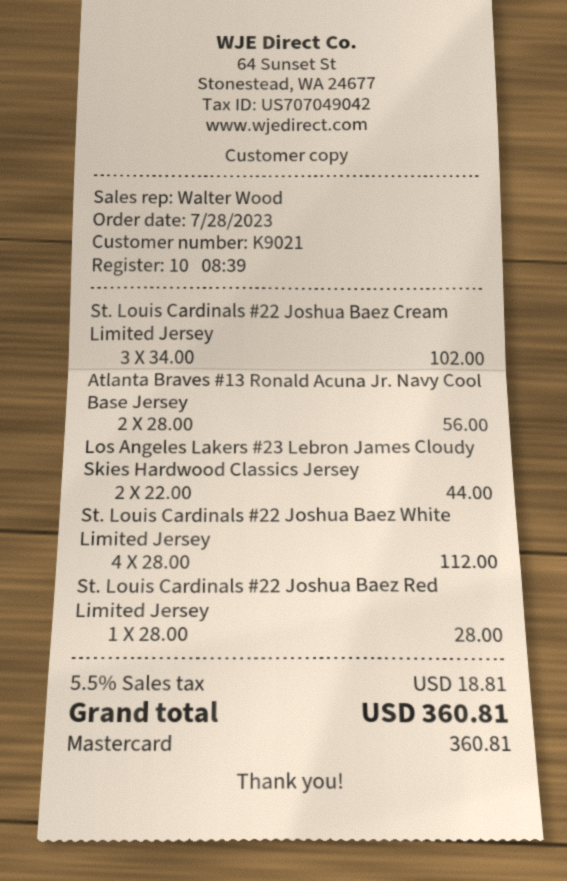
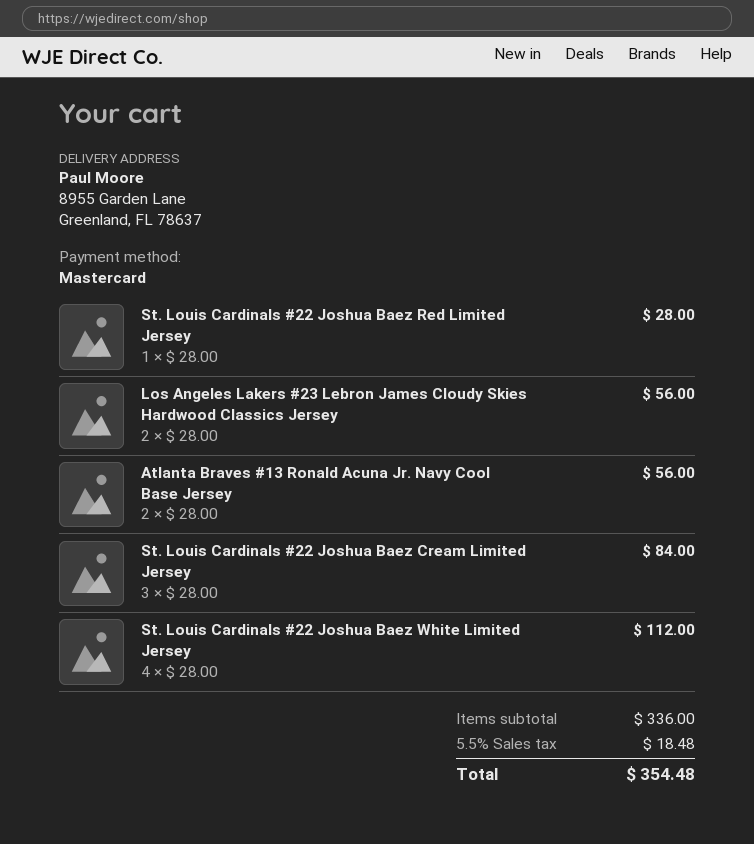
St. Louis Cardinals #22 Joshua Baez Cream Limited Jersey: 3 x 34.00 = 102.00 -> 3 x 28.00 = 84.00
Los Angeles Lakers #23 Lebron James Cloudy Skies Hardwood Classics Jersey: 2 x 22.00 = 44.00 -> 2 x 28.00 = 56.00
tax: 5.5% = 18.81 -> 5.5% = 18.48
total: 360.81 -> 354.48

